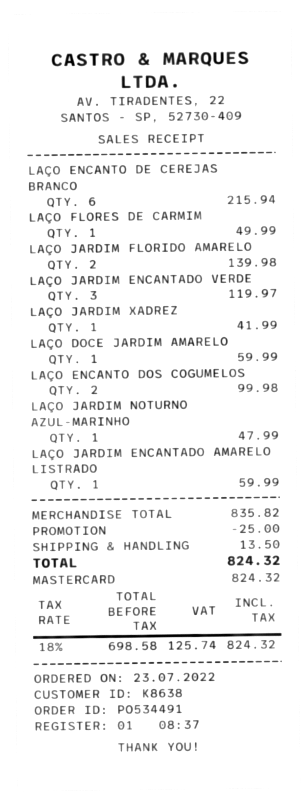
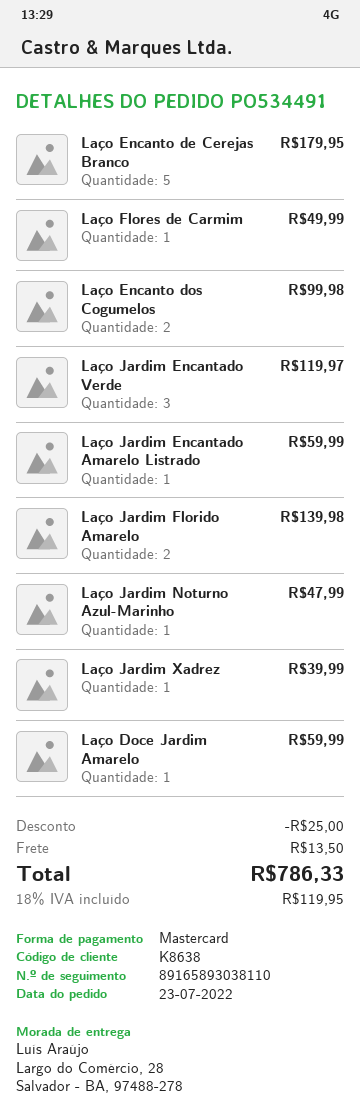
LAÇO ENCANTO DE CEREJAS BRANCO: 6 for 215.94 -> 5 for 179.95
LAÇO JARDIM XADREZ: 1 for 41.99 -> 1 for 39.99
tax: 18% = 125.74 -> 18% = 119.95
total: 824.32 -> 786.33

